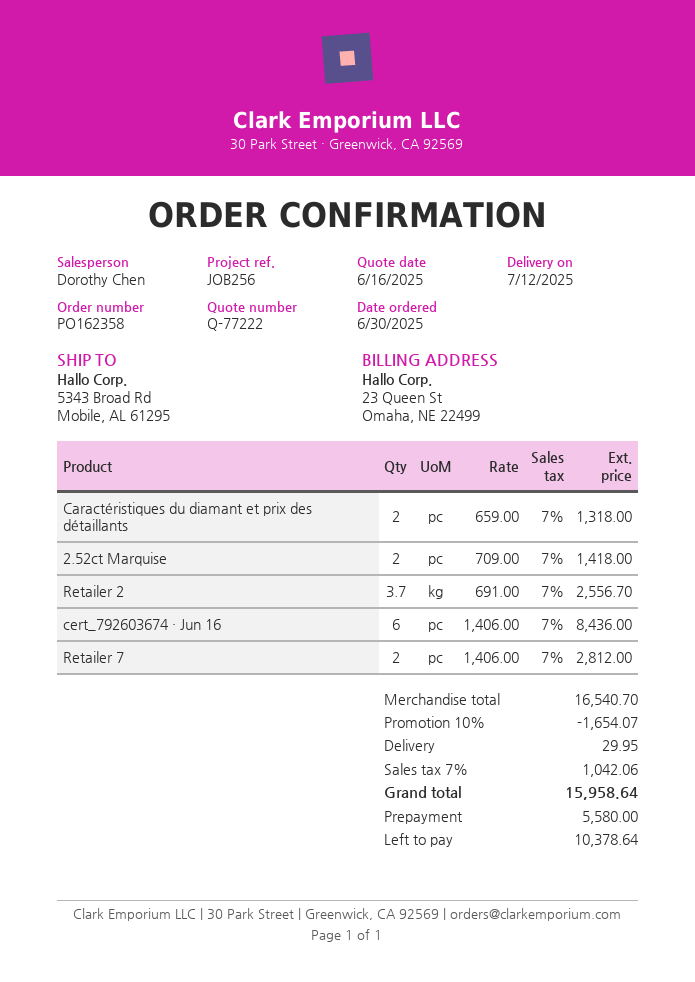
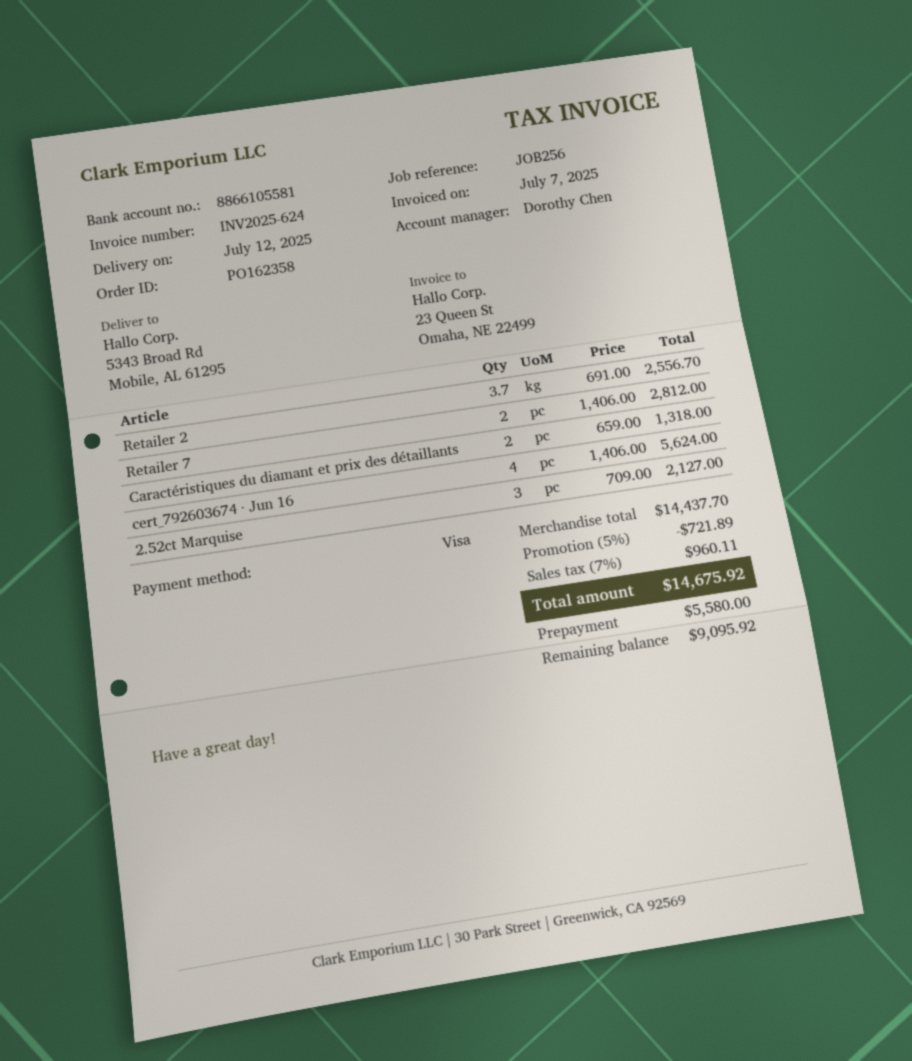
2.52ct Marquise: 2 x 709.00 = 1418.00 -> 3 x 709.00 = 2127.00
cert_792603674 · Jun 16: 6 x 1406.00 = 8436.00 -> 4 x 1406.00 = 5624.00
subtotal: 16540.70 -> 14437.70
discount: 10% = 1654.07 -> 5% = 721.89
shipping: 29.95 -> none
tax: 7% = 1042.06 -> 7% = 960.11
total: 15958.64 -> 14675.92
balance: 10378.64 -> 9095.92

